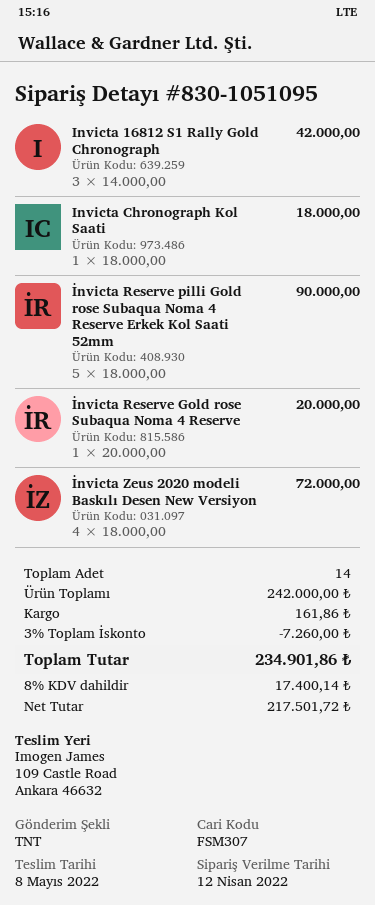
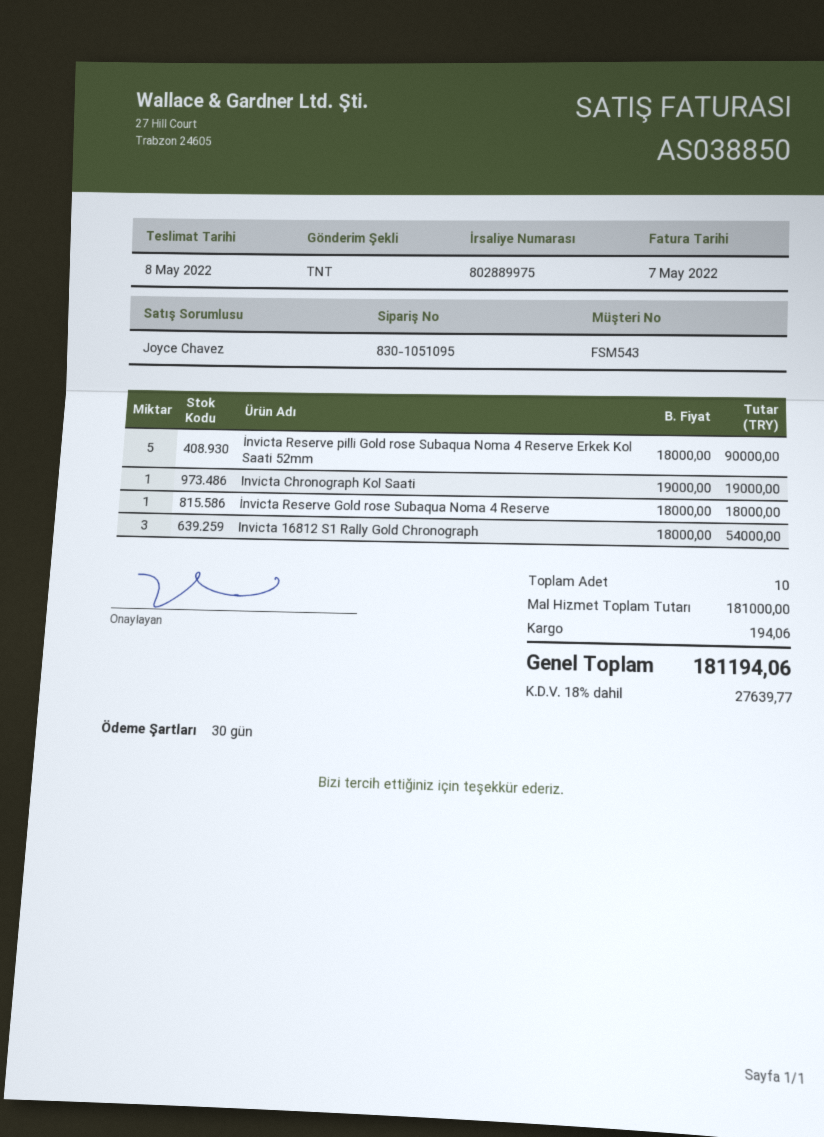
customer number: FSM307 -> FSM543
Invicta 16812 S1 Rally Gold Chronograph: 3 x 14000.00 = 42000.00 -> 3 x 18000.00 = 54000.00
Invicta Chronograph Kol Saati: 1 x 18000.00 = 18000.00 -> 1 x 19000.00 = 19000.00
İnvicta Reserve Gold rose Subaqua Noma 4 Reserve: 1 x 20000.00 = 20000.00 -> 1 x 18000.00 = 18000.00
İnvicta Zeus 2020 modeli Baskılı Desen New Versiyon: 4 x 18000.00 = 72000.00 -> none
total quantity: 14 -> 10
subtotal: 242000.00 -> 181000.00
discount: 3% = 7260.00 -> none
shipping: 161.86 -> 194.06
tax: 8% = 17400.14 -> 18% = 27639.77
total: 234901.86 -> 181194.06

